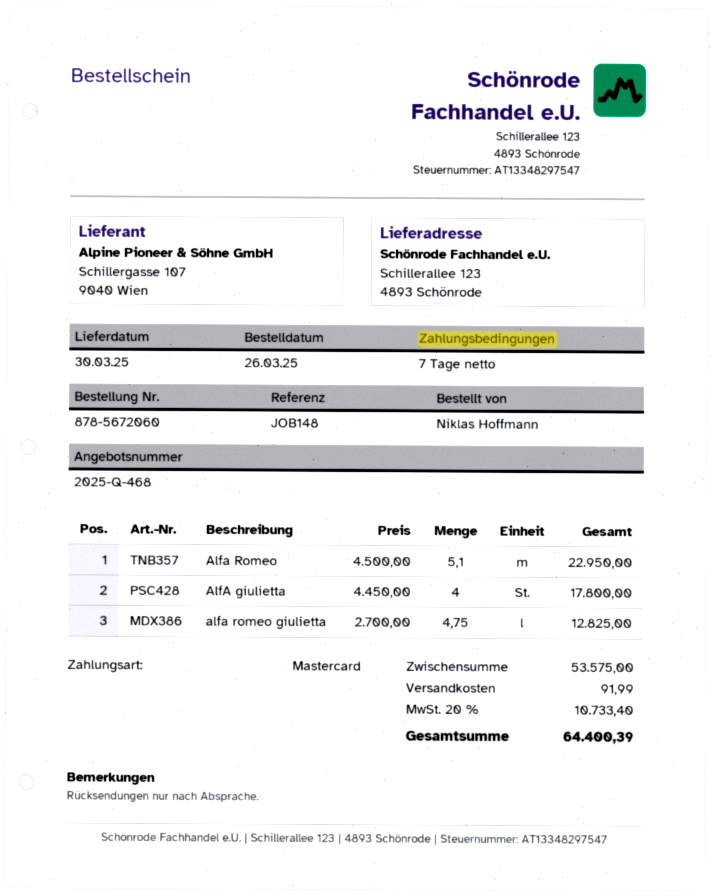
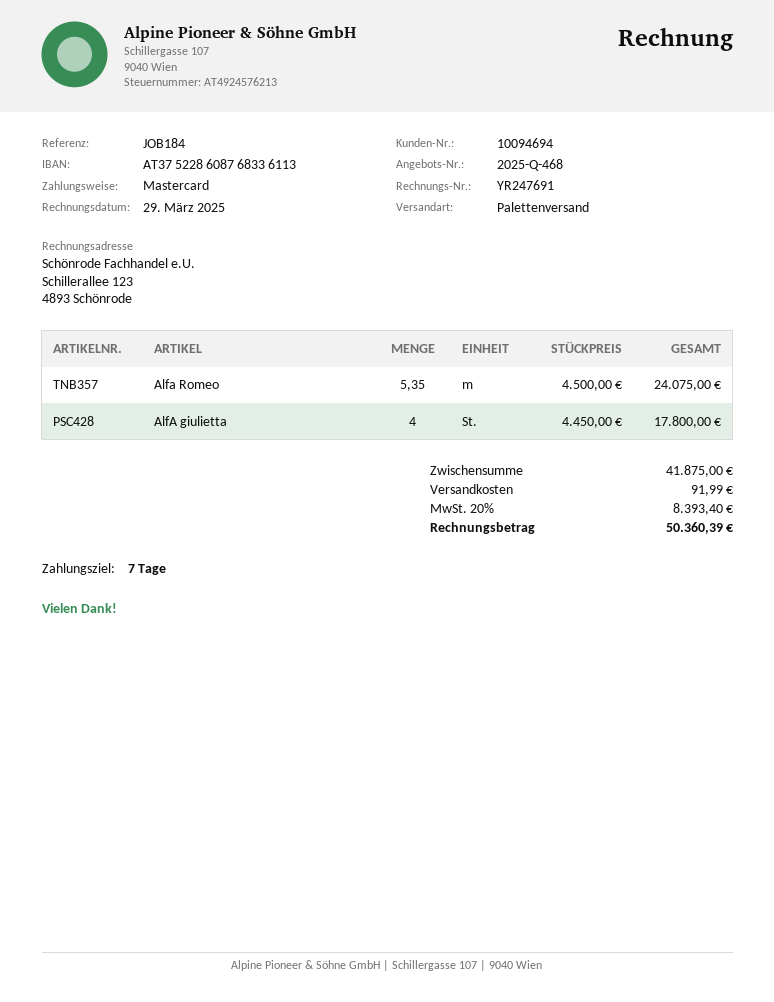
reference: JOB148 -> JOB184
Alfa Romeo: 5.1 x 4500.00 = 22950.00 -> 5.35 x 4500.00 = 24075.00
alfa romeo giulietta: 4.75 x 2700.00 = 12825.00 -> none
subtotal: 53575.00 -> 41875.00
tax: 20% = 10733.40 -> 20% = 8393.40
total: 64400.39 -> 50360.39

